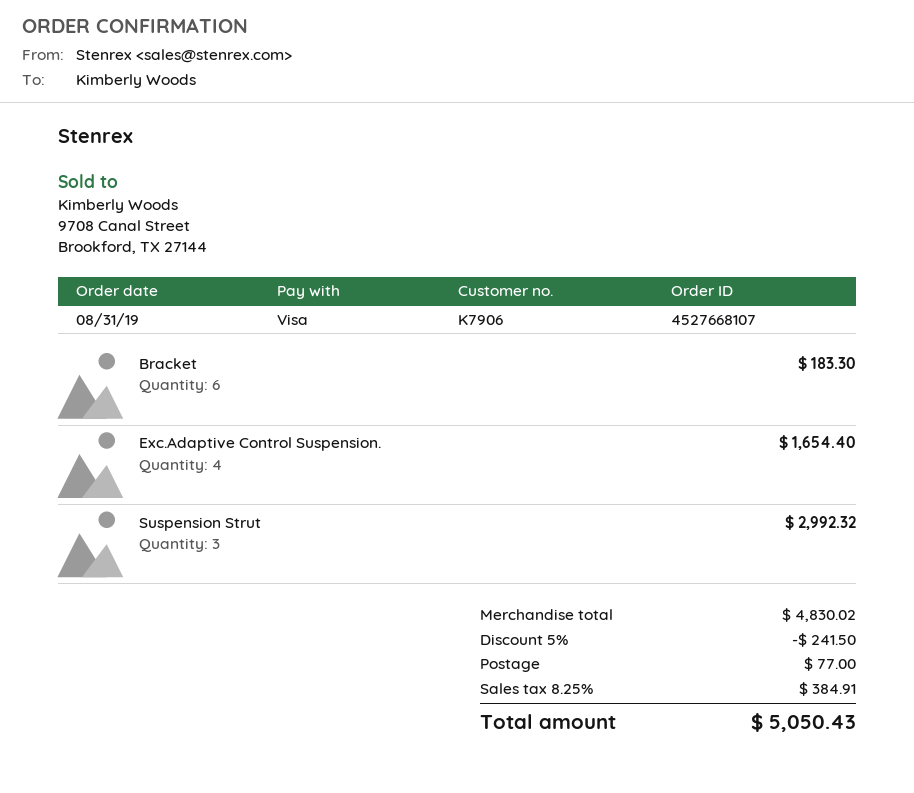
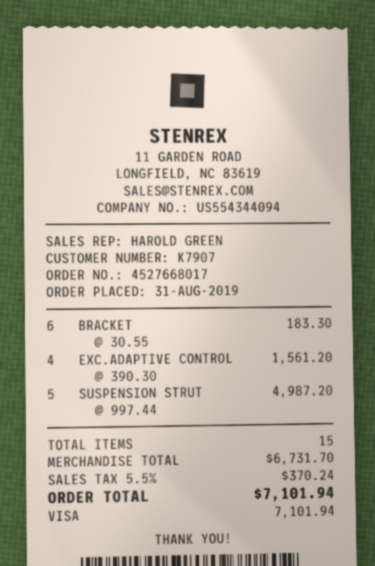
order number: 4527668107 -> 4527668017
customer number: K7906 -> K7907
Exc.Adaptive Control Suspension.: 4 for 1654.40 -> 4 for 1561.20
Suspension Strut: 3 for 2992.32 -> 5 for 4987.20
subtotal: 4830.02 -> 6731.70
discount: 5% = 241.50 -> none
shipping: 77.00 -> none
tax: 8.25% = 384.91 -> 5.5% = 370.24
total: 5050.43 -> 7101.94

